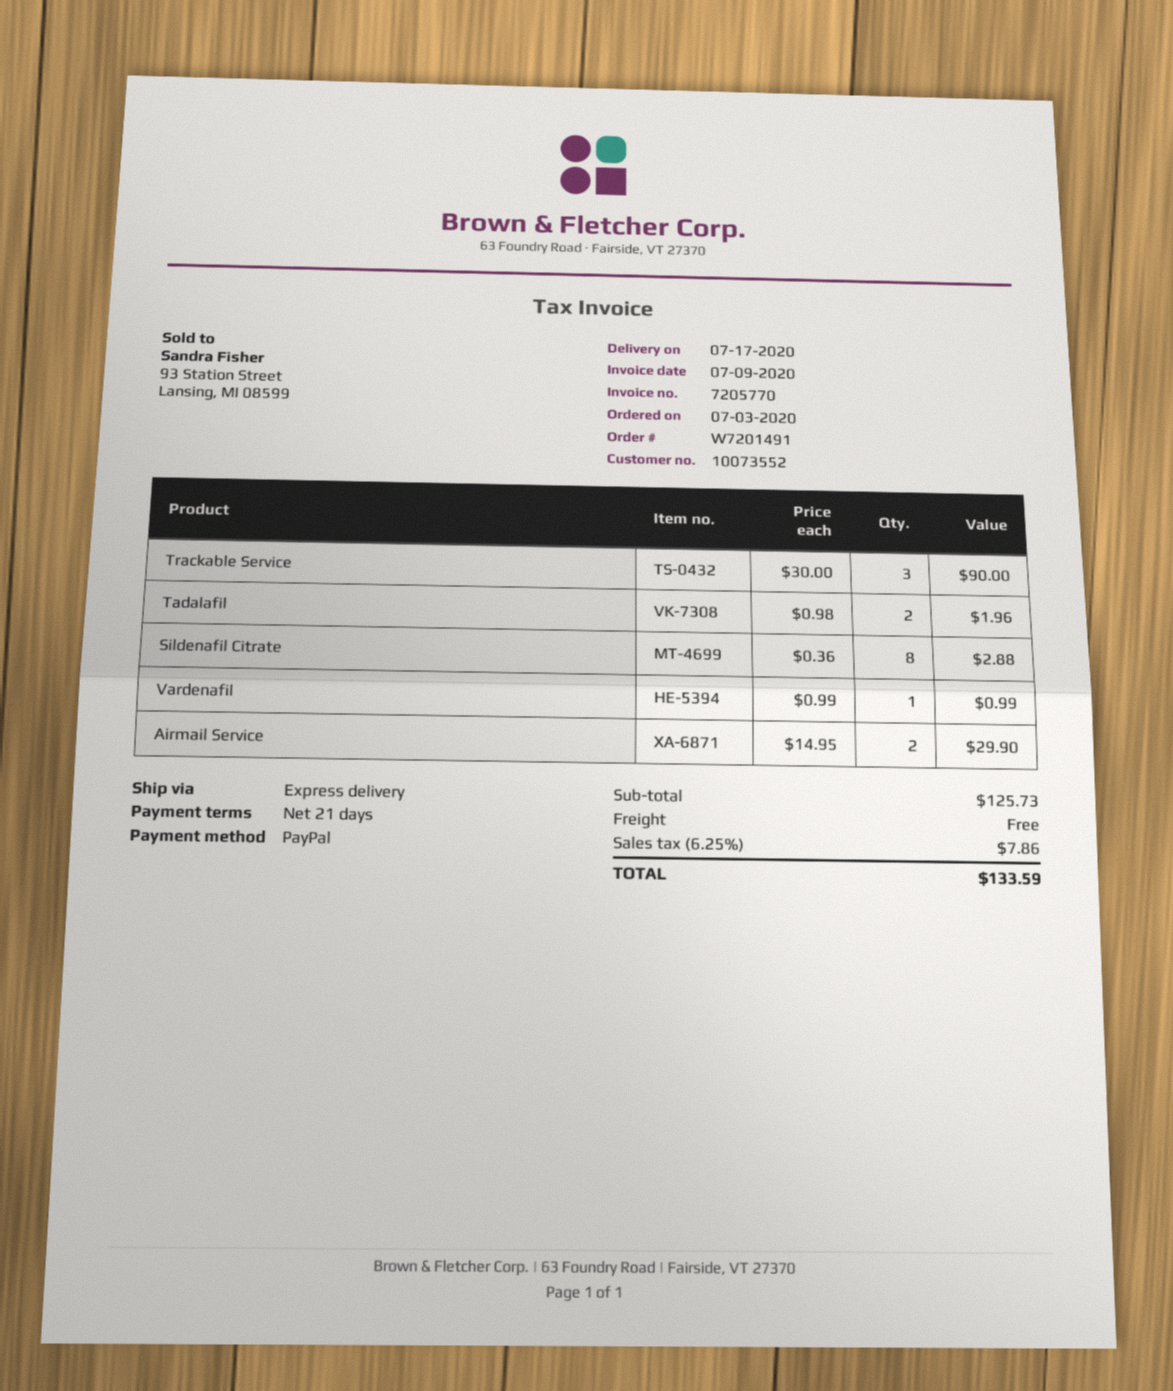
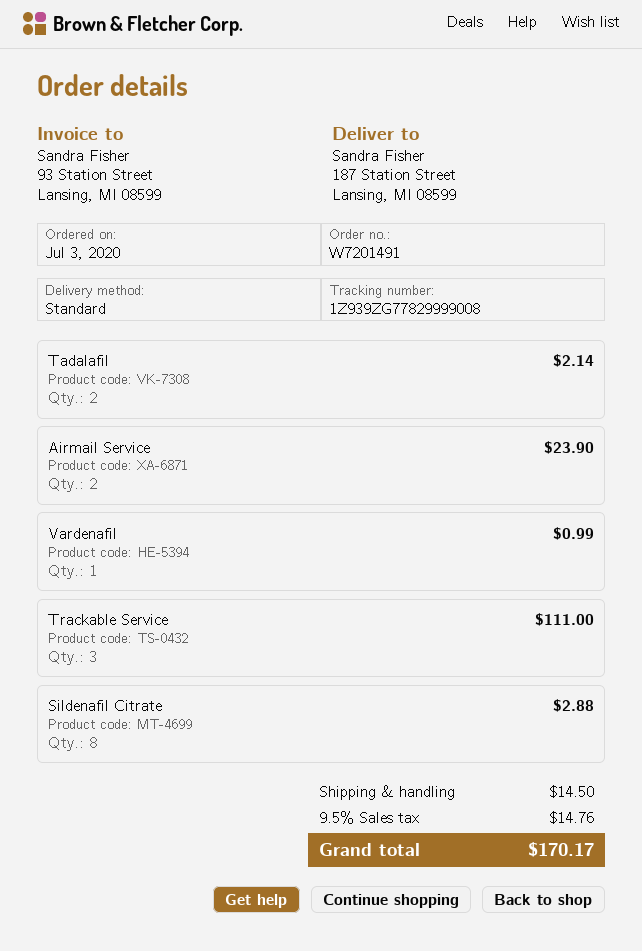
shipping method: express -> standard
Trackable Service: 3 for 90.00 -> 3 for 111.00
Tadalafil: 2 for 1.96 -> 2 for 2.14
Airmail Service: 2 for 29.90 -> 2 for 23.90
shipping: 0.00 -> 14.50
tax: 6.25% = 7.86 -> 9.5% = 14.76
total: 133.59 -> 170.17

